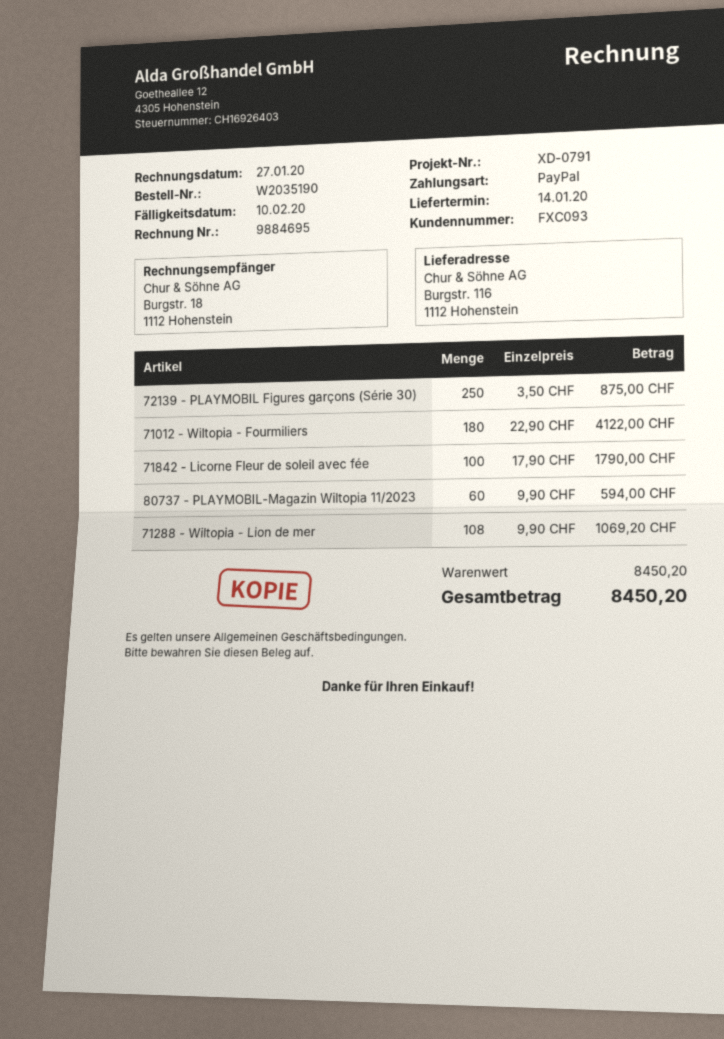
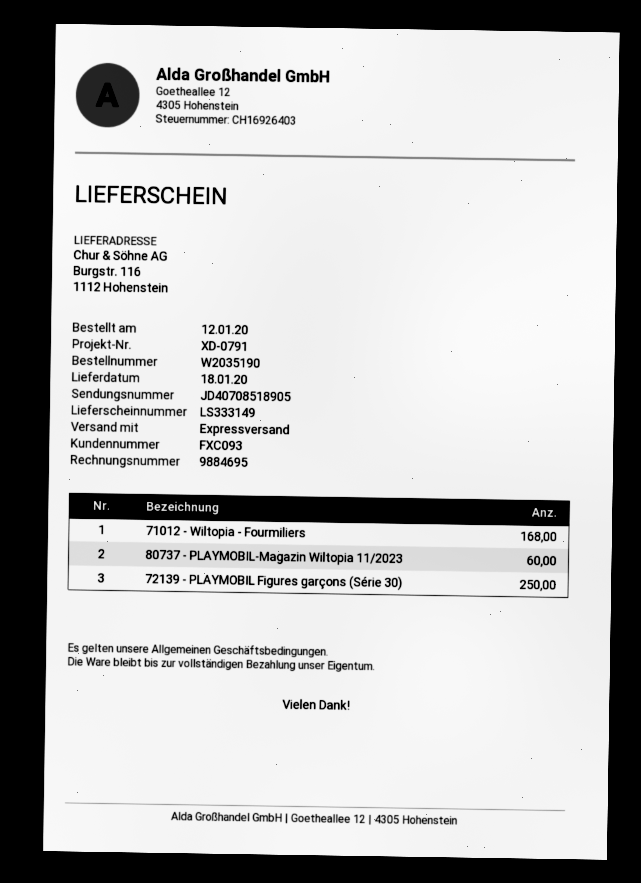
delivery date: 2020-01-14 -> 2020-01-18
71012 - Wiltopia - Fourmiliers: 180 -> 168
71842 - Licorne Fleur de soleil avec fée: 100 -> none
71288 - Wiltopia - Lion de mer: 108 -> none

